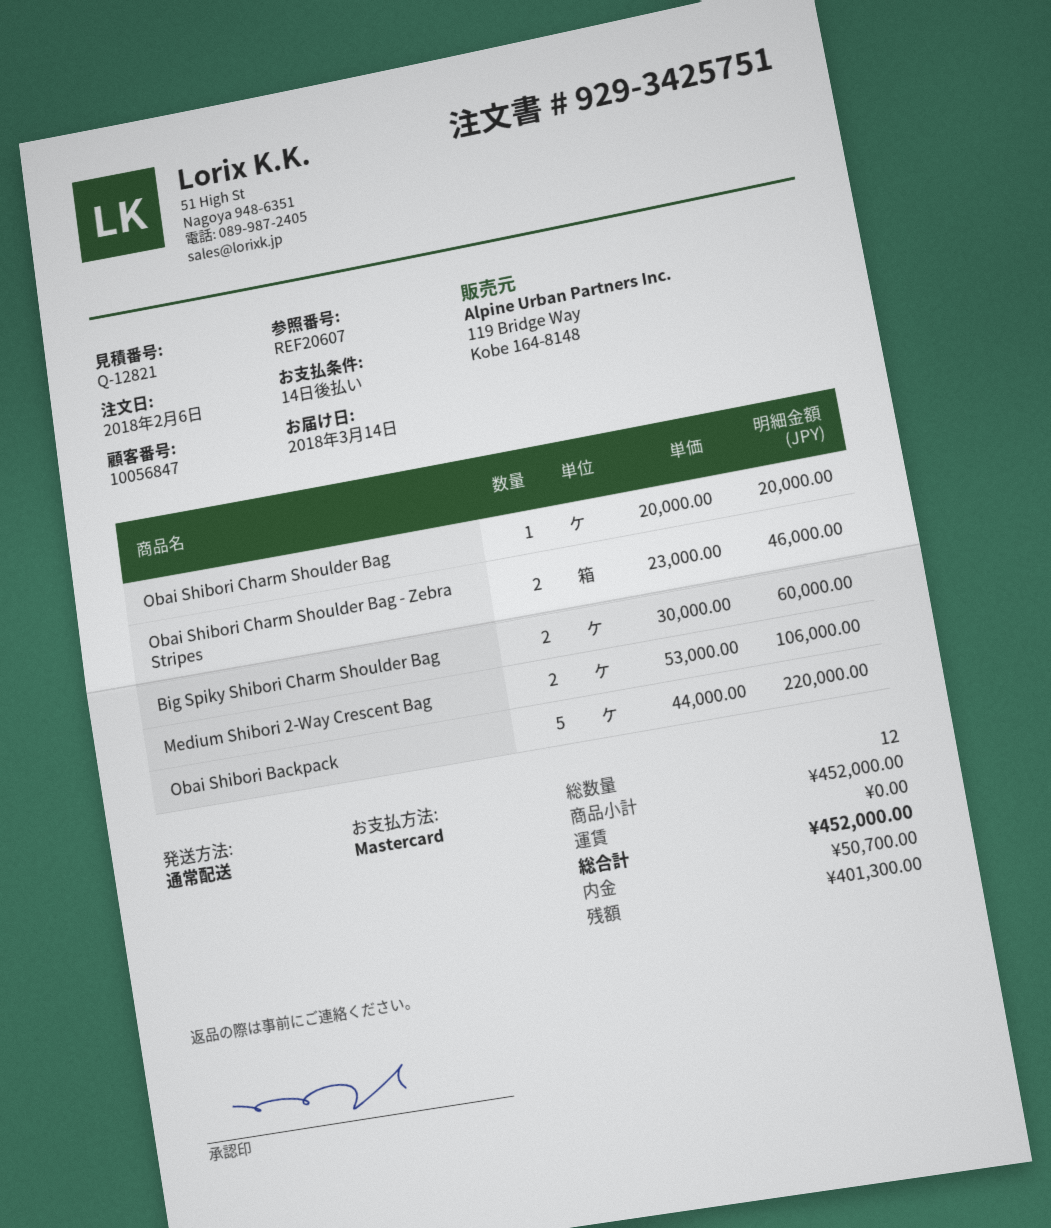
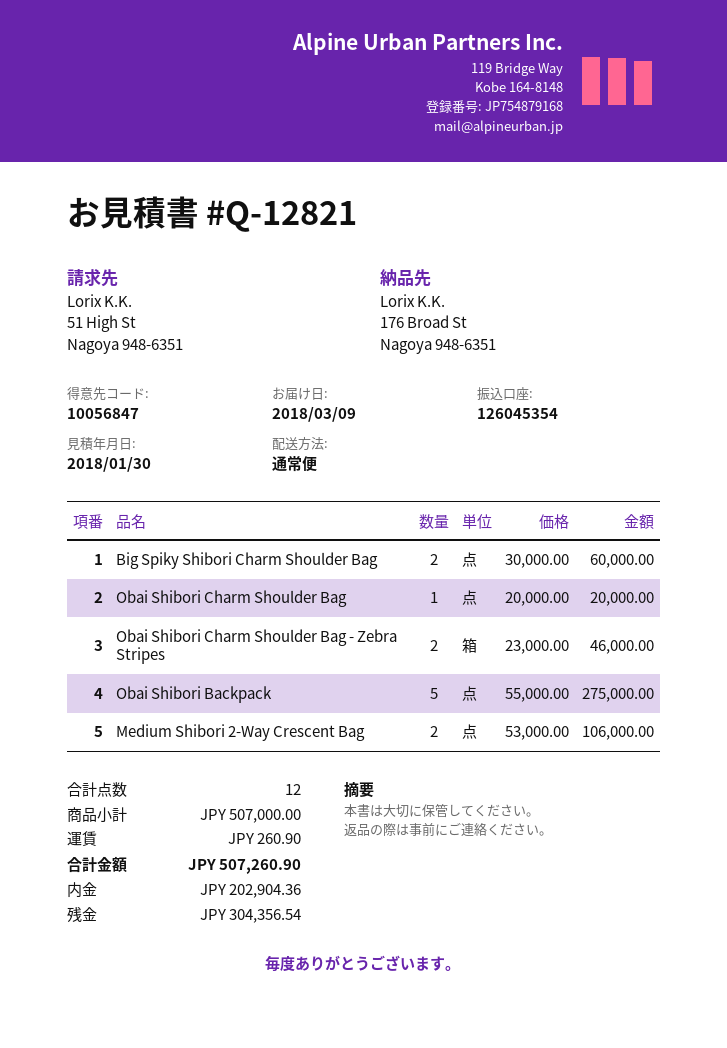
delivery date: 2018-03-14 -> 2018-03-09
Obai Shibori Backpack: 5 x 44000.00 = 220000.00 -> 5 x 55000.00 = 275000.00
subtotal: 452000.00 -> 507000.00
shipping: 0.00 -> 260.90
total: 452000.00 -> 507260.90
deposit: 50700.00 -> 202904.36
balance: 401300.00 -> 304356.54

